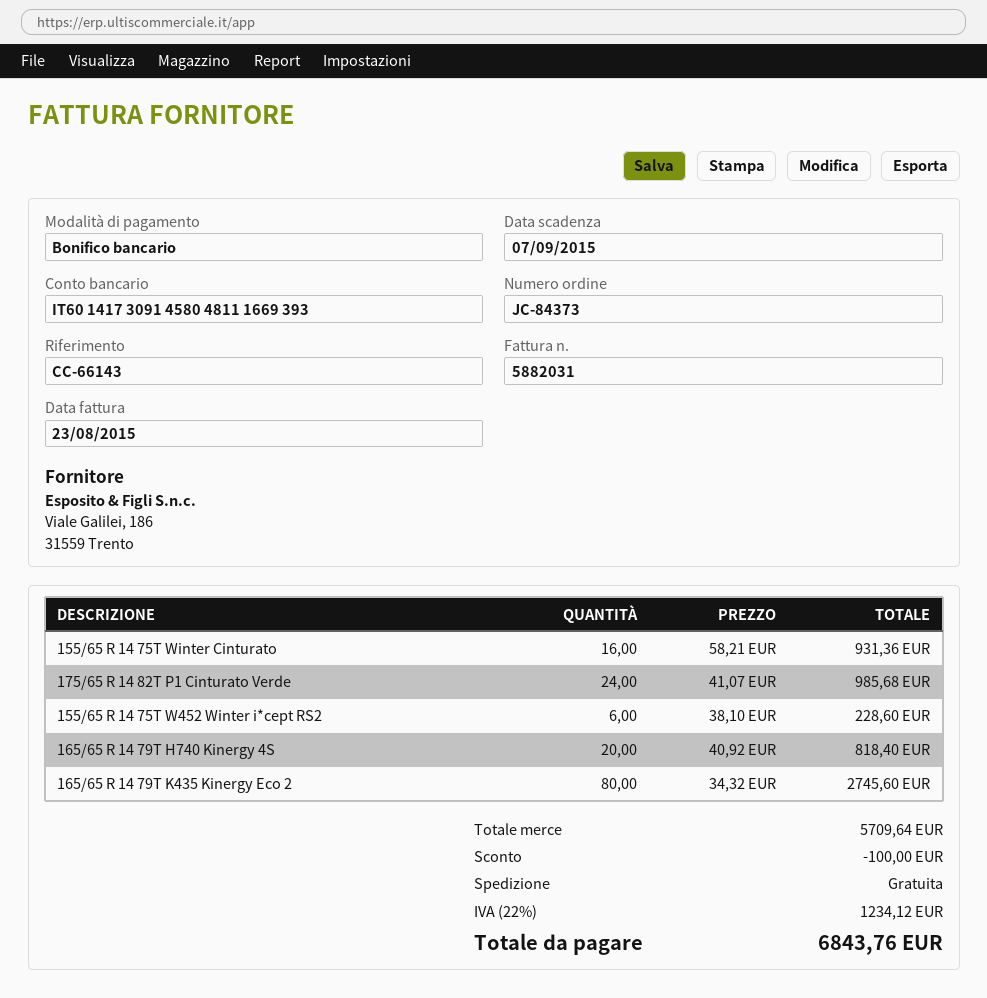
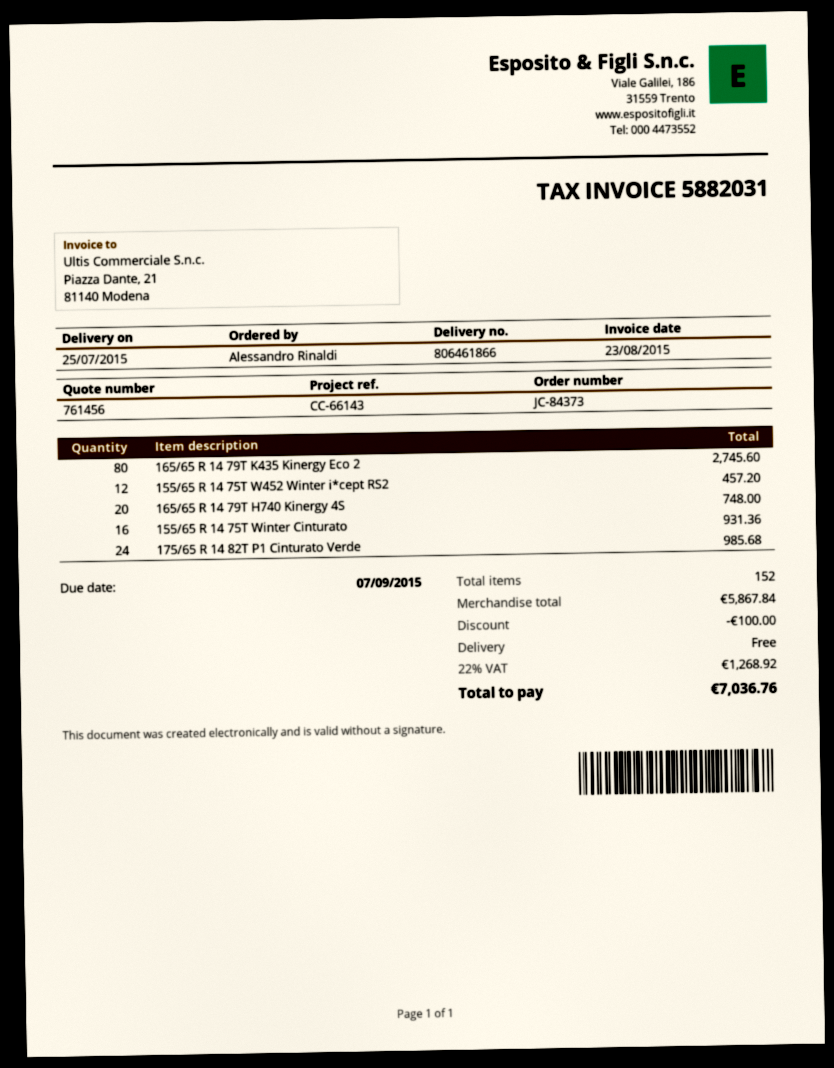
155/65 R 14 75T W452 Winter i*cept RS2: 6 for 228.60 -> 12 for 457.20
165/65 R 14 79T H740 Kinergy 4S: 20 for 818.40 -> 20 for 748.00
subtotal: 5709.64 -> 5867.84
tax: 22% = 1234.12 -> 22% = 1268.92
total: 6843.76 -> 7036.76

